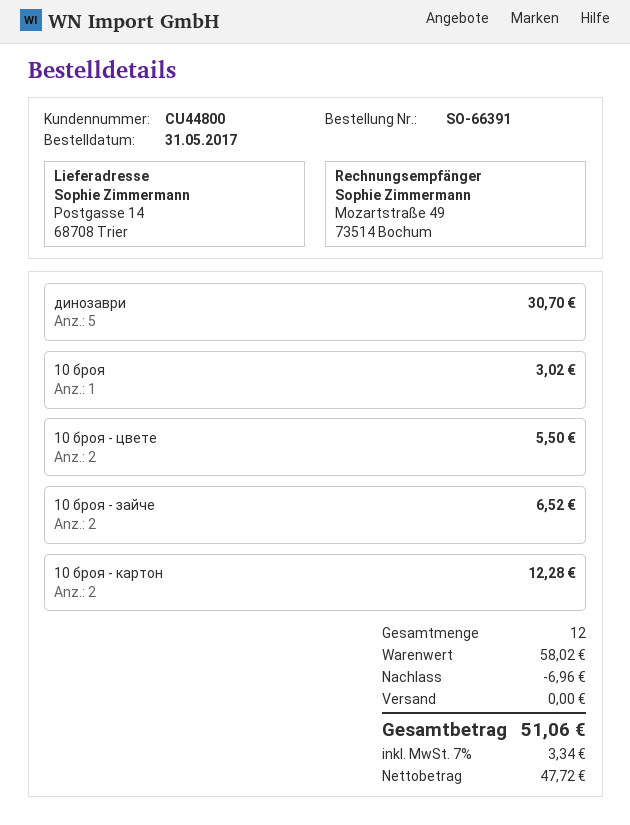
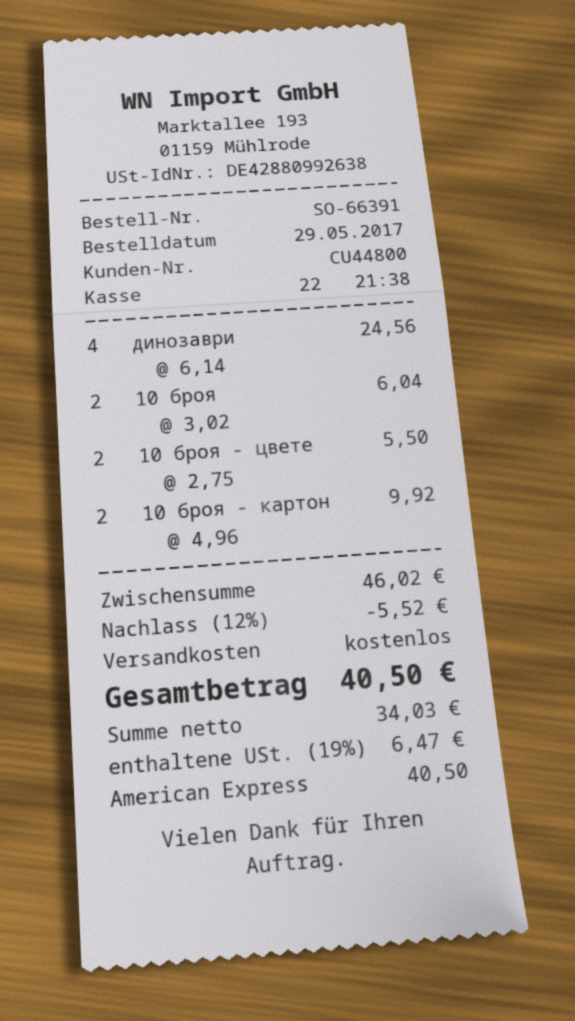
order date: 2017-05-31 -> 2017-05-29
динозаври: 5 for 30.70 -> 4 for 24.56
10 броя: 1 for 3.02 -> 2 for 6.04
10 броя - зайче: 2 for 6.52 -> none
10 броя - картон: 2 for 12.28 -> 2 for 9.92
subtotal: 58.02 -> 46.02
discount: 6.96 -> 5.52
net: 47.72 -> 34.03
tax: 7% = 3.34 -> 19% = 6.47
total: 51.06 -> 40.50

